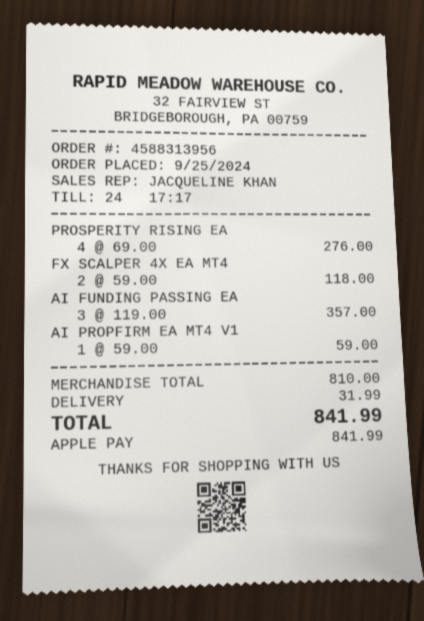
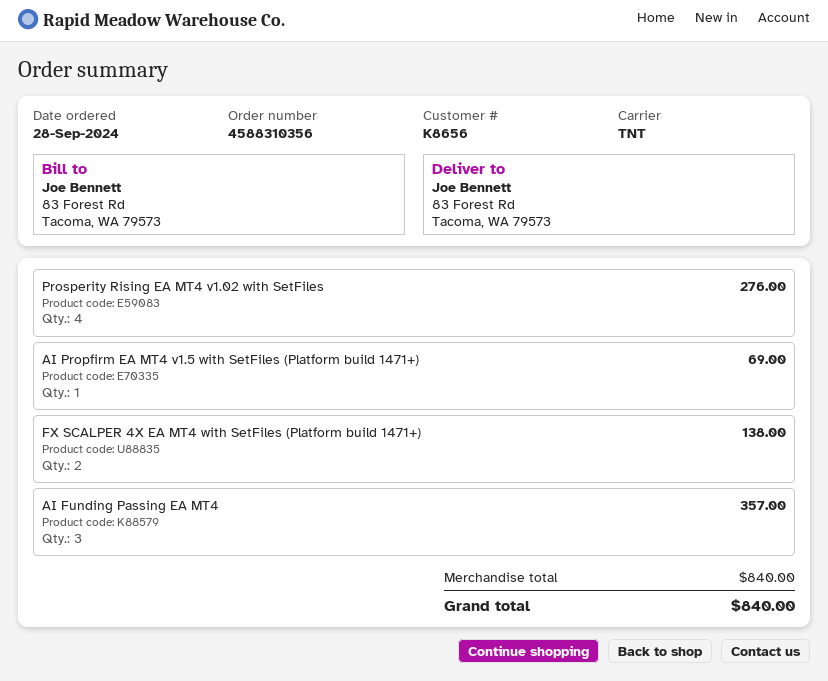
order number: 4588313956 -> 4588310356
order date: 2024-09-25 -> 2024-09-28
FX SCALPER 4X EA MT4: 2 for 118.00 -> 2 for 138.00
AI PROPFIRM EA MT4 V1: 1 for 59.00 -> 1 for 69.00
subtotal: 810.00 -> 840.00
shipping: 31.99 -> none
total: 841.99 -> 840.00

